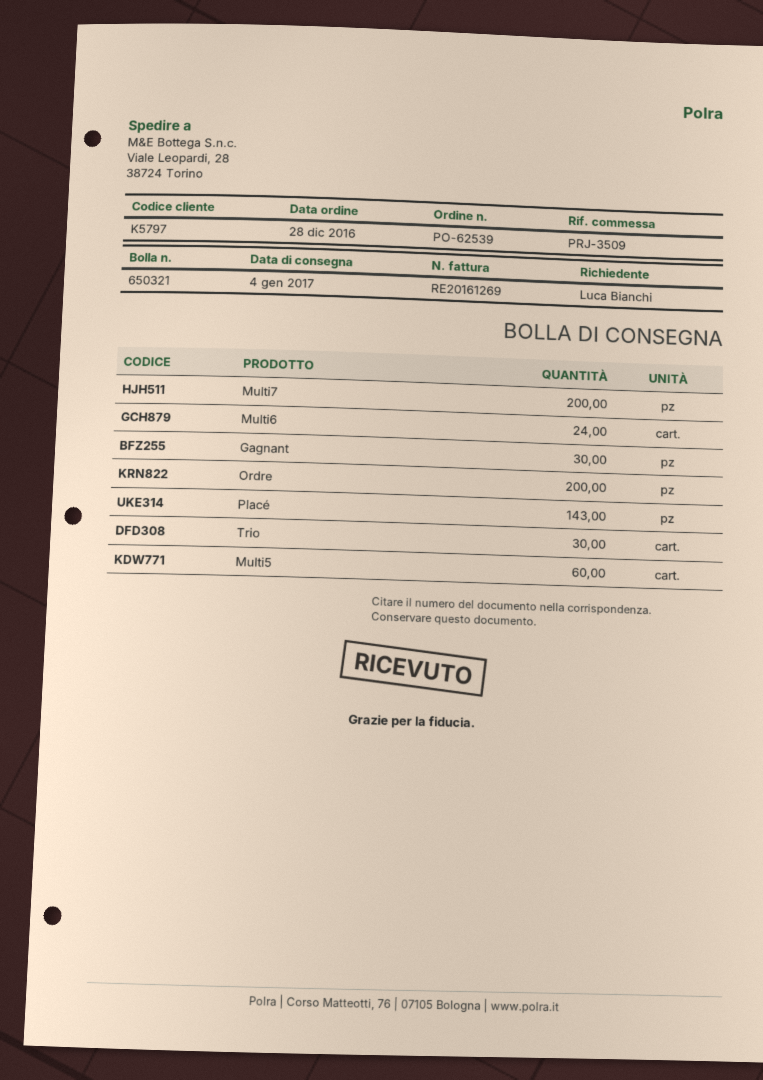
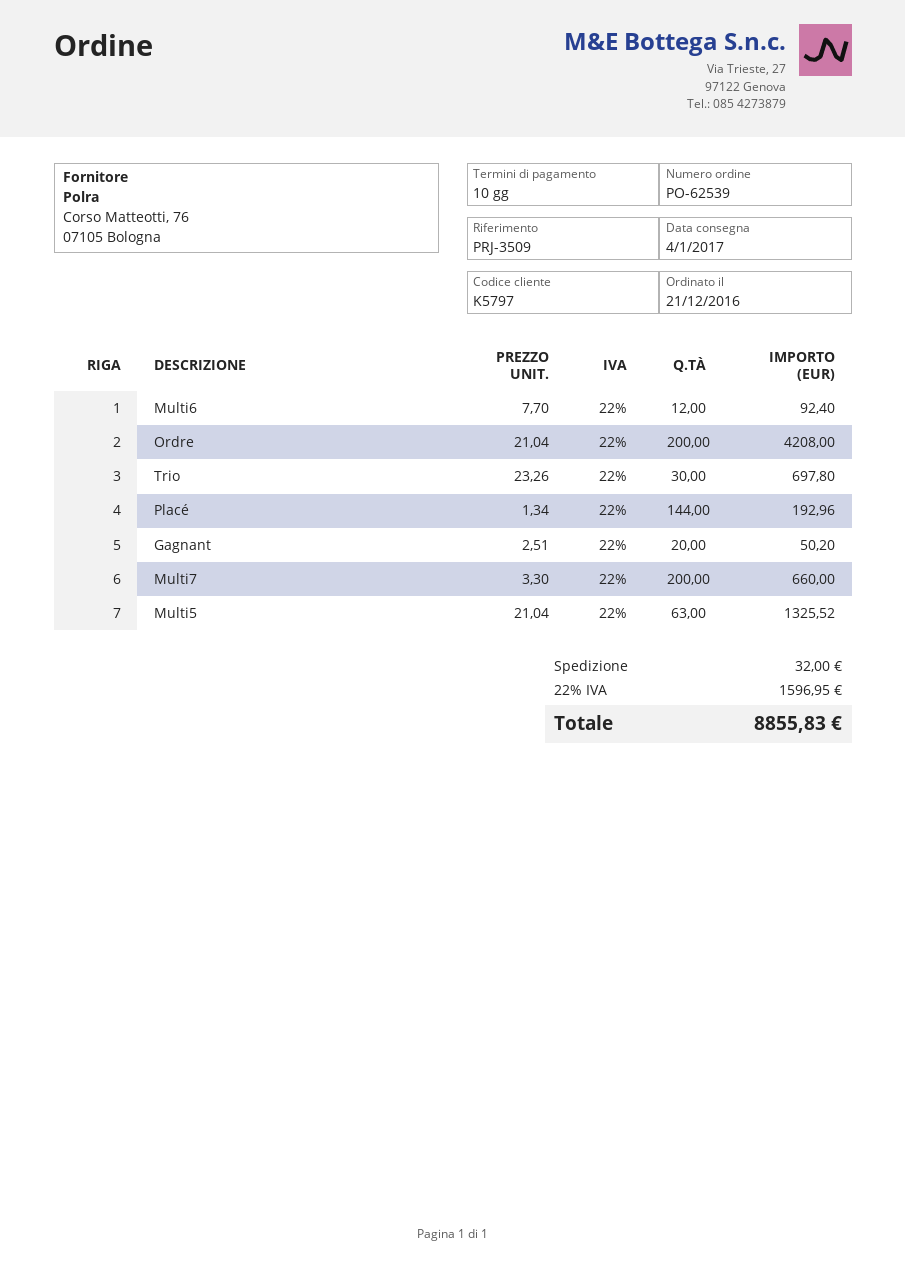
order date: 2016-12-28 -> 2016-12-21
Multi6: 24 -> 12
Gagnant: 30 -> 20
Placé: 143 -> 144
Multi5: 60 -> 63

